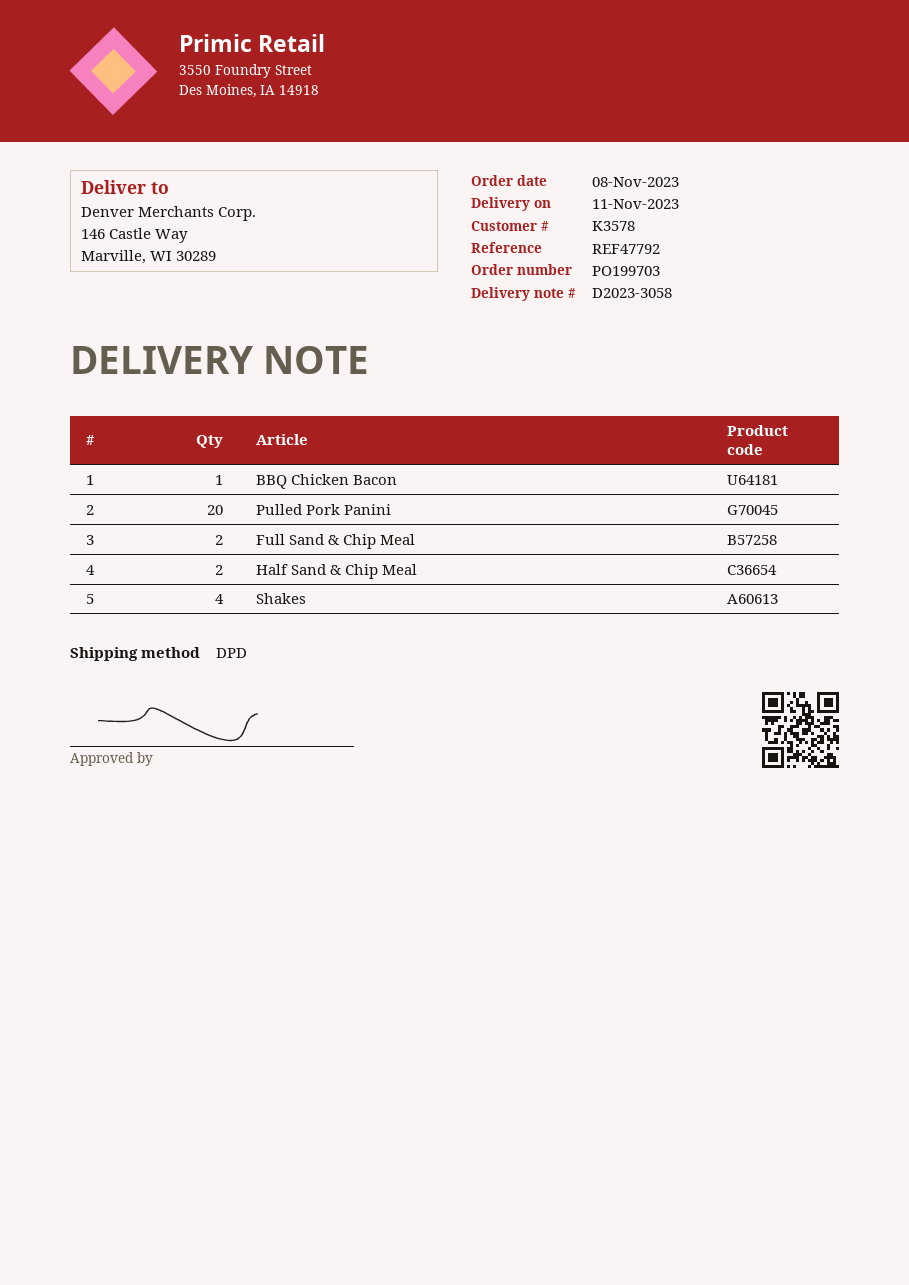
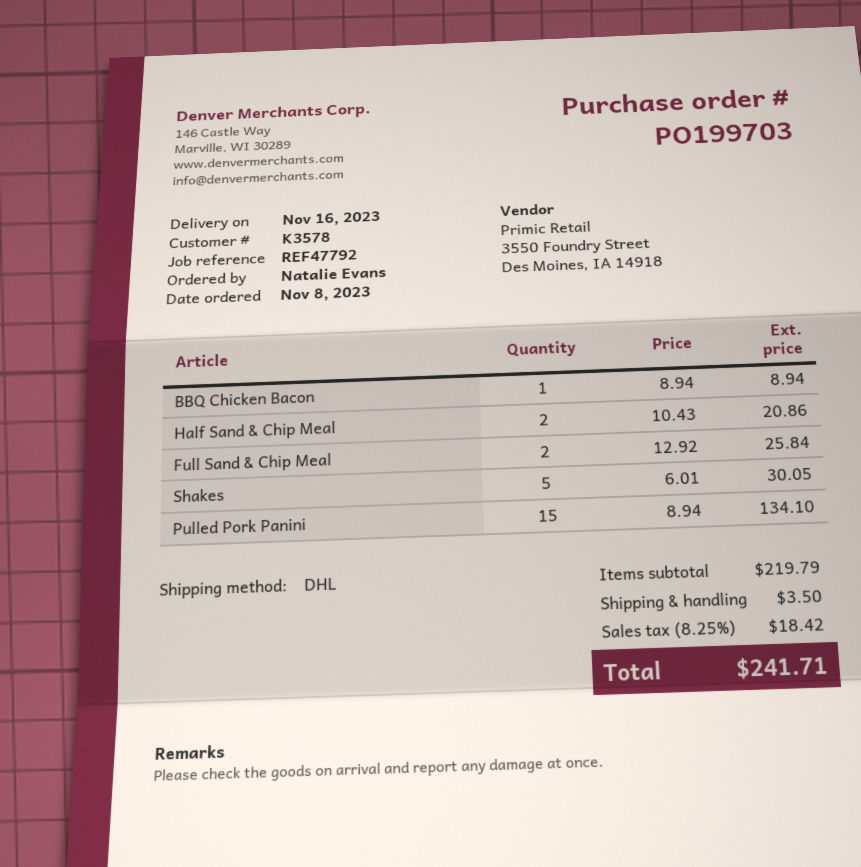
delivery date: 2023-11-11 -> 2023-11-16
shipping method: DPD -> DHL
Pulled Pork Panini: 20 -> 15
Shakes: 4 -> 5

